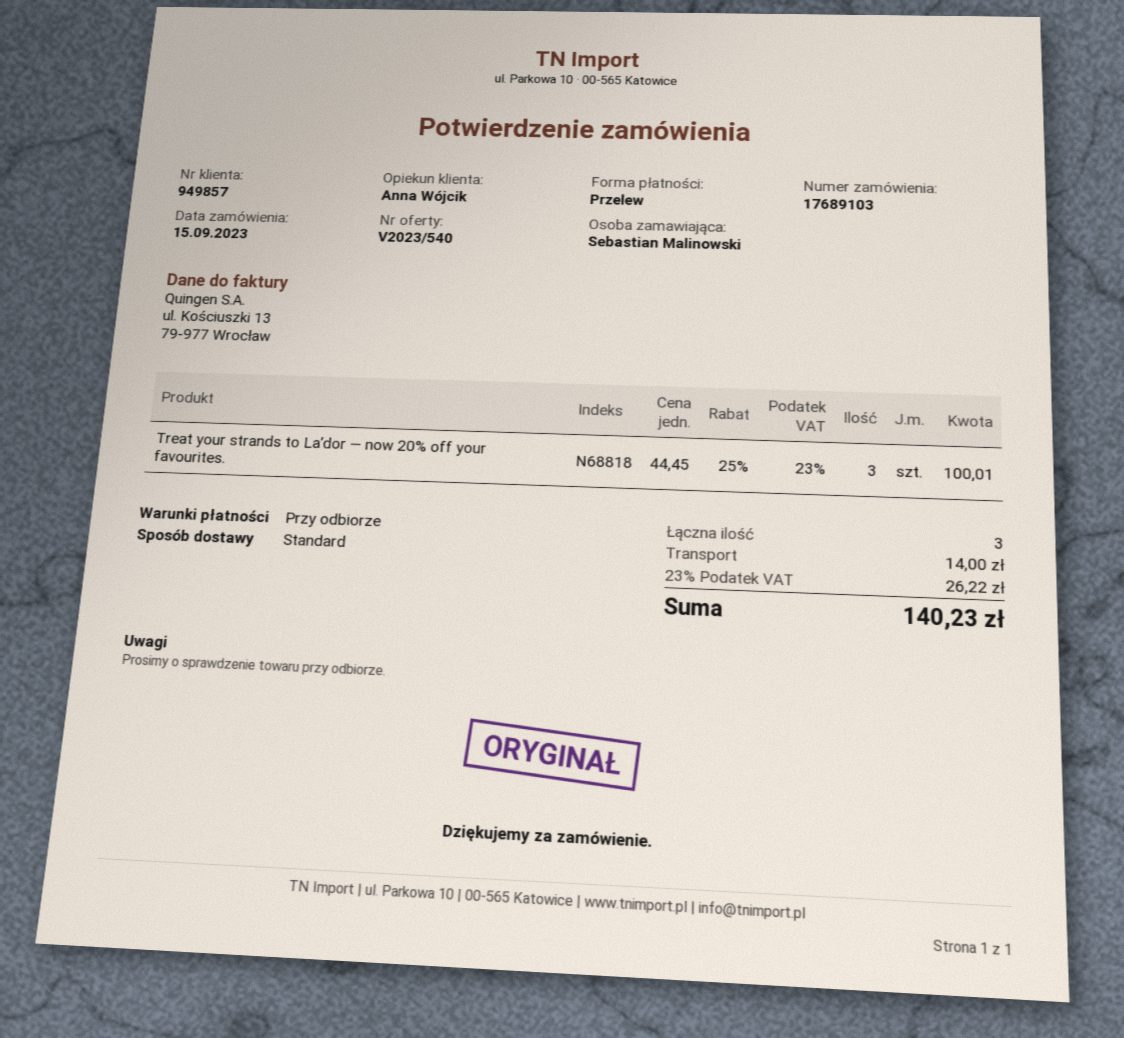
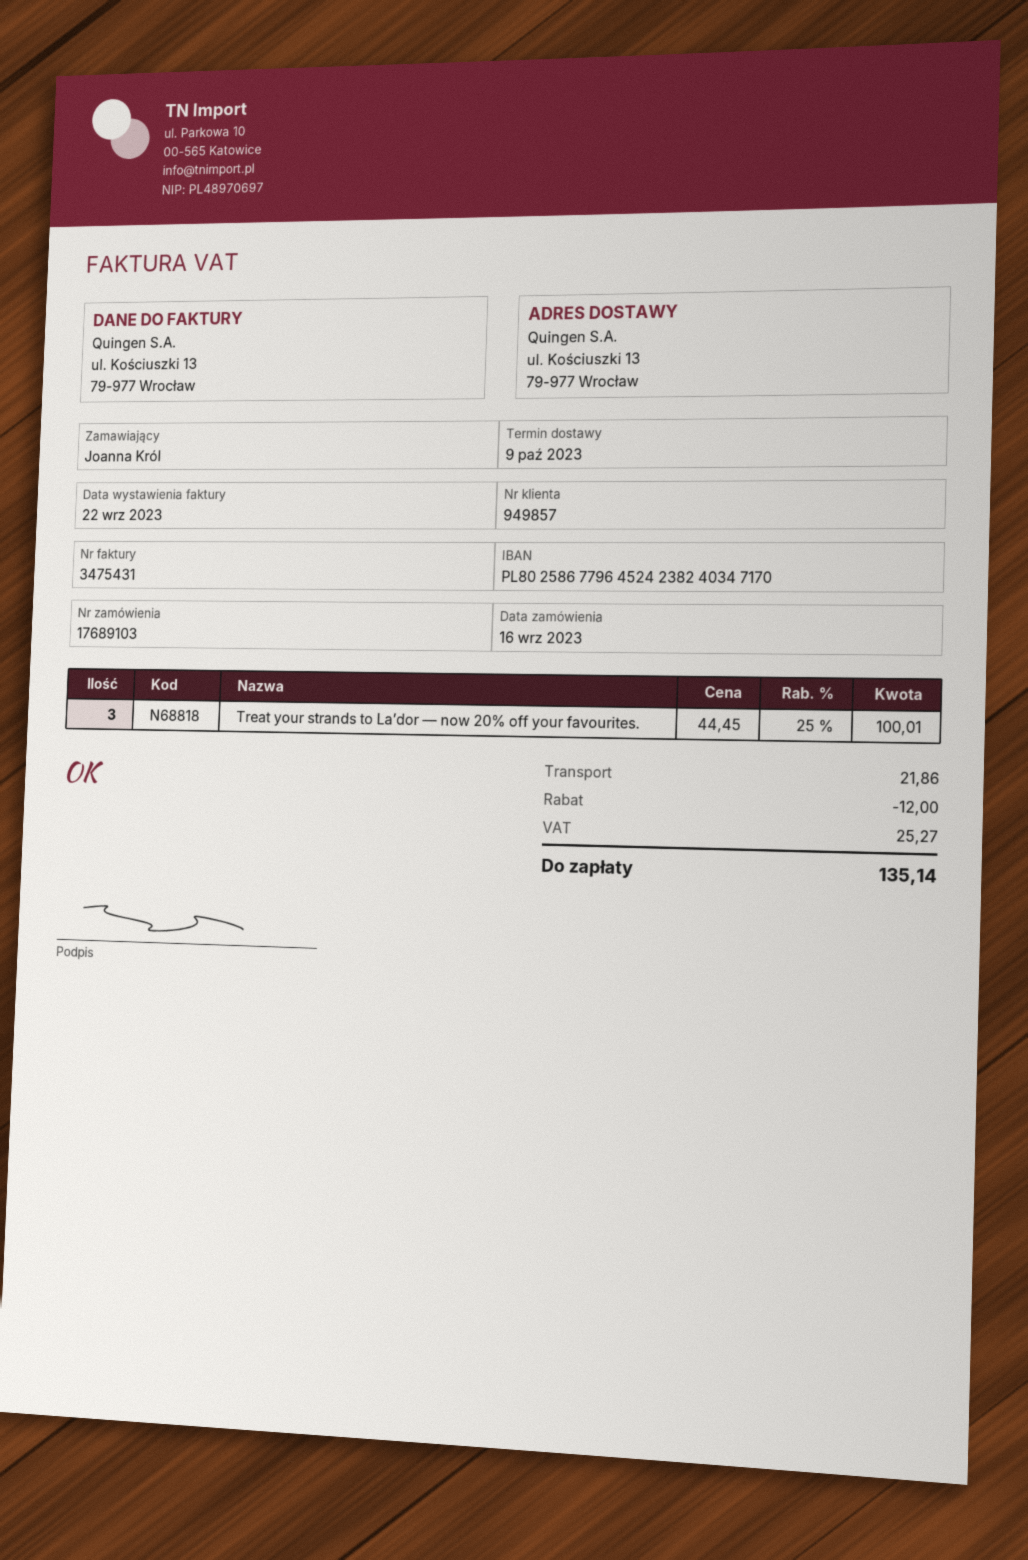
order date: 2023-09-15 -> 2023-09-16
ordered by: Sebastian Malinowski -> Joanna Król
discount: none -> 12.00
shipping: 14.00 -> 21.86
tax: 26.22 -> 25.27
total: 140.23 -> 135.14

